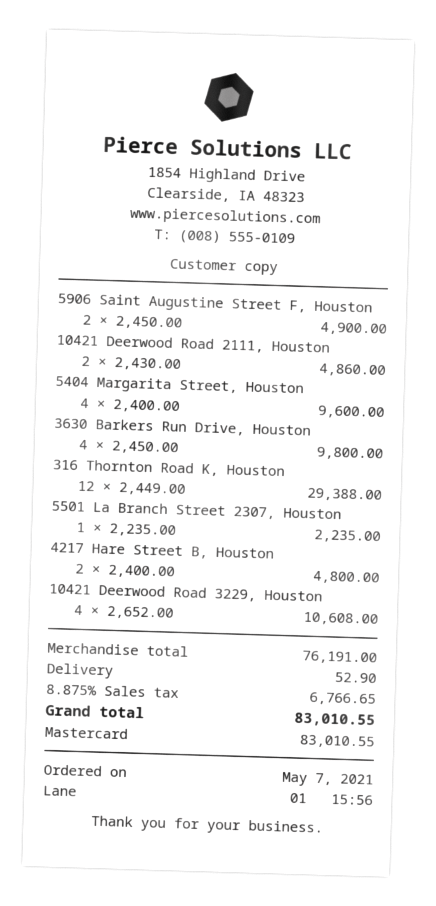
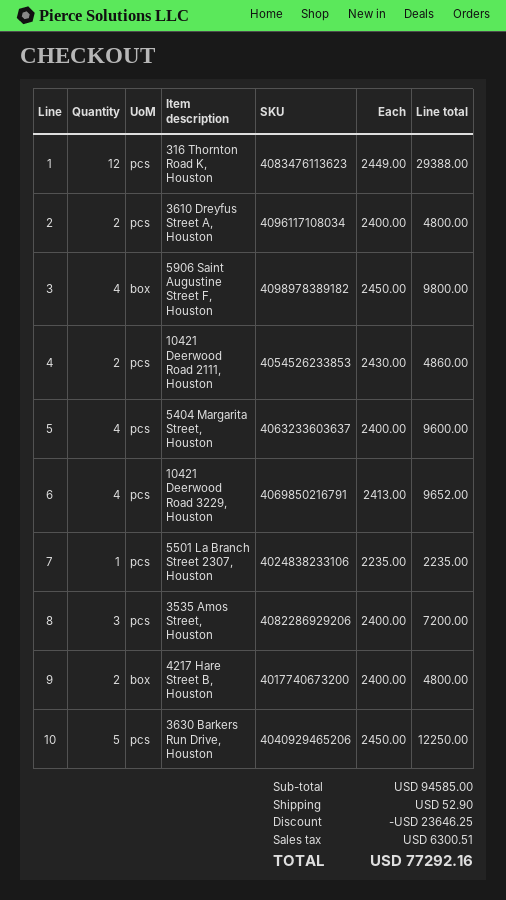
5906 Saint Augustine Street F, Houston: 2 x 2450.00 = 4900.00 -> 4 x 2450.00 = 9800.00
3630 Barkers Run Drive, Houston: 4 x 2450.00 = 9800.00 -> 5 x 2450.00 = 12250.00
10421 Deerwood Road 3229, Houston: 4 x 2652.00 = 10608.00 -> 4 x 2413.00 = 9652.00
3610 Dreyfus Street A, Houston: none -> 2 x 2400.00 = 4800.00
3535 Amos Street, Houston: none -> 3 x 2400.00 = 7200.00
subtotal: 76191.00 -> 94585.00
discount: none -> 23646.25
tax: 6766.65 -> 6300.51
total: 83010.55 -> 77292.16

